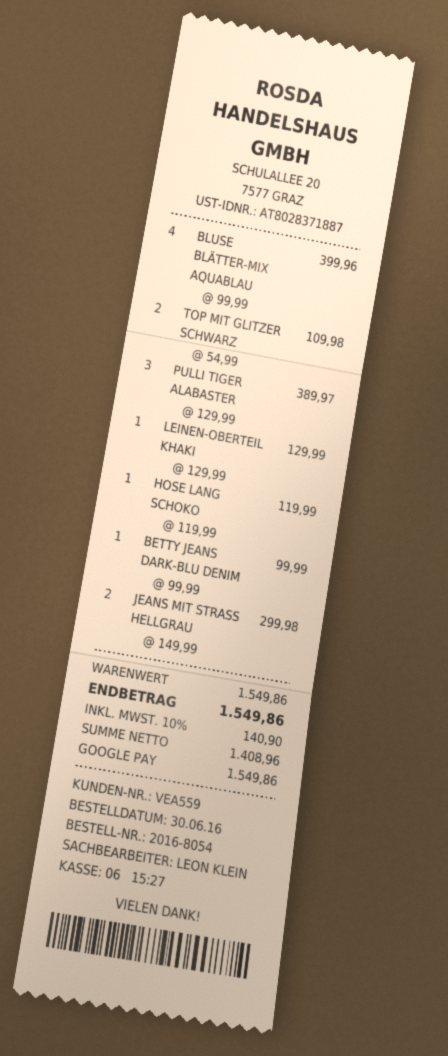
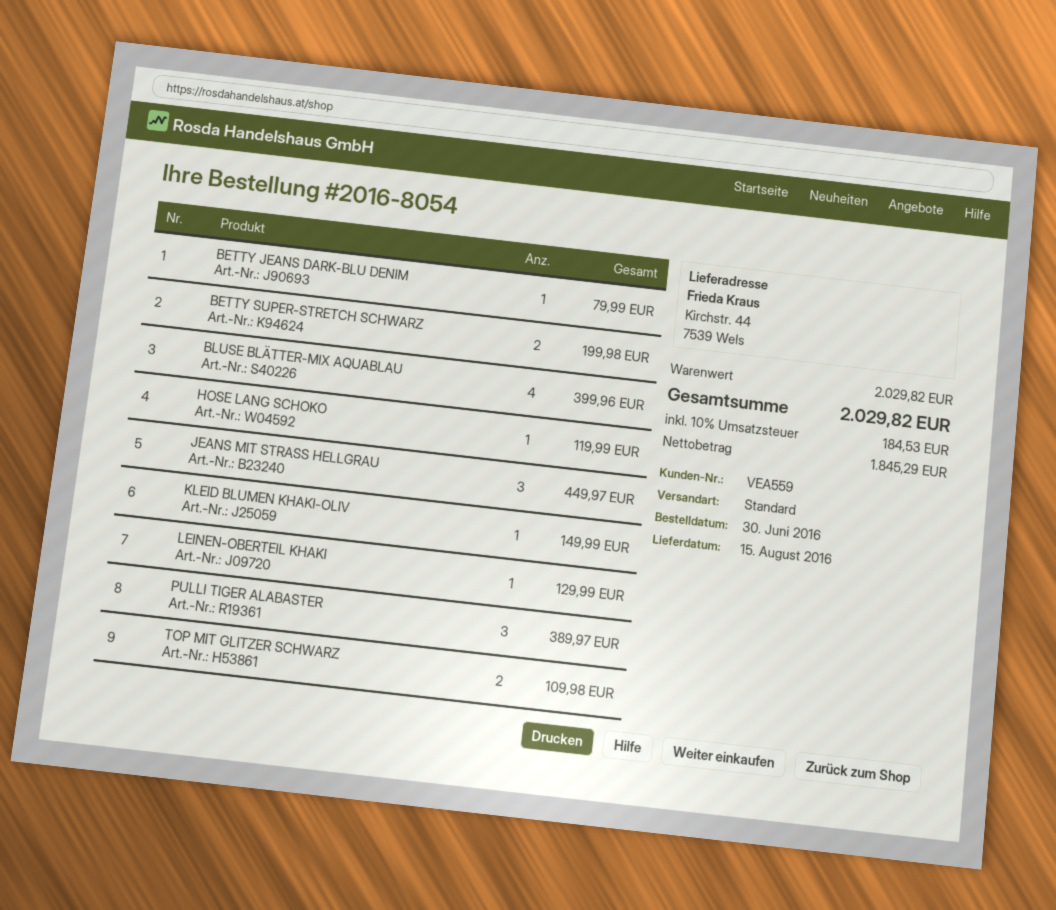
BETTY JEANS DARK-BLU DENIM: 1 for 99.99 -> 1 for 79.99
JEANS MIT STRASS HELLGRAU: 2 for 299.98 -> 3 for 449.97
BETTY SUPER-STRETCH SCHWARZ: none -> 2 for 199.98
KLEID BLUMEN KHAKI-OLIV: none -> 1 for 149.99
subtotal: 1549.86 -> 2029.82
net: 1408.96 -> 1845.29
tax: 10% = 140.90 -> 10% = 184.53
total: 1549.86 -> 2029.82

